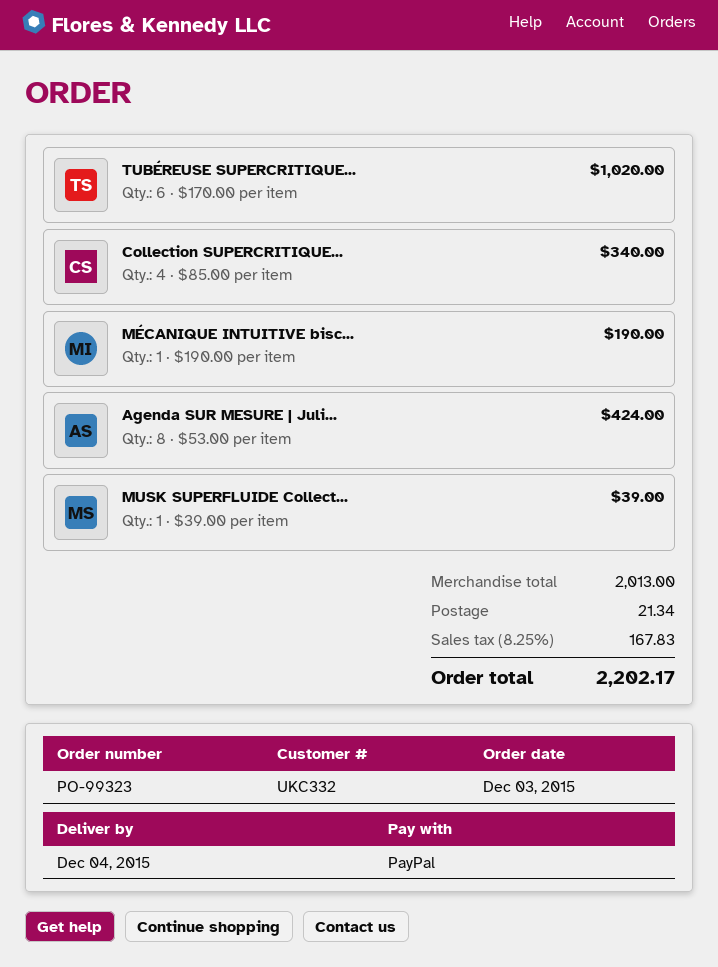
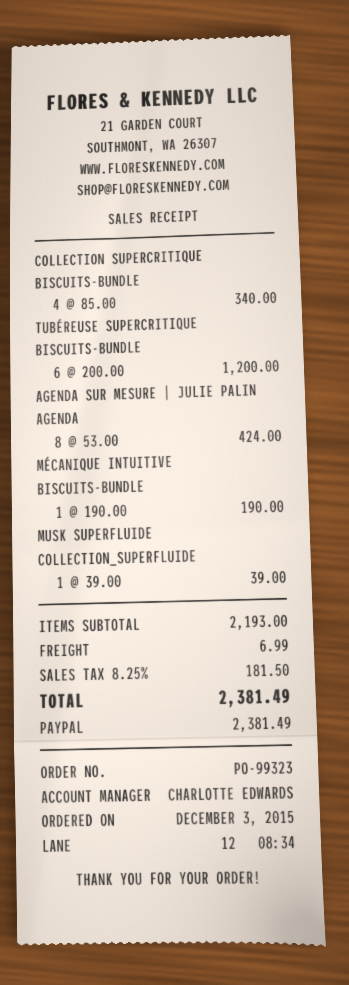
TUBÉREUSE SUPERCRITIQUE...: 6 x 170.00 = 1020.00 -> 6 x 200.00 = 1200.00
subtotal: 2013.00 -> 2193.00
shipping: 21.34 -> 6.99
tax: 8.25% = 167.83 -> 8.25% = 181.50
total: 2202.17 -> 2381.49

